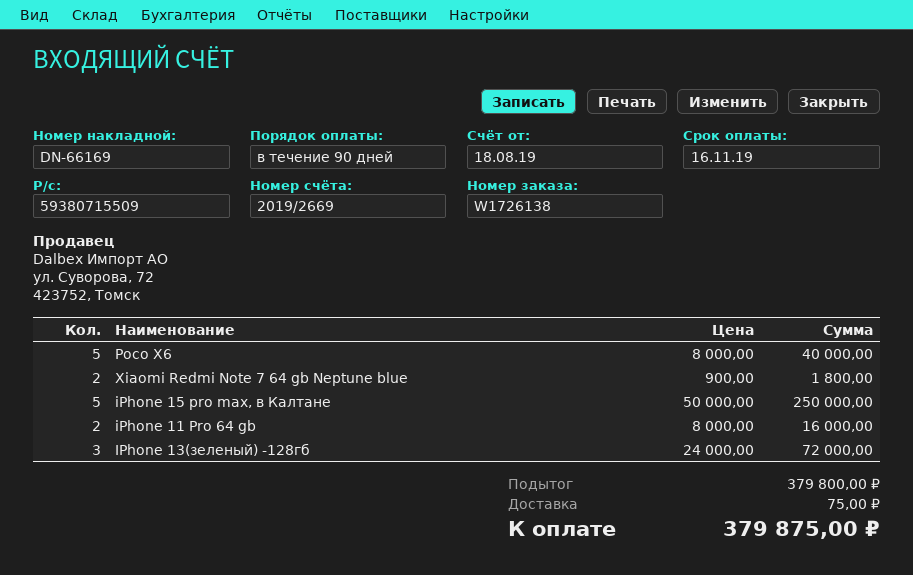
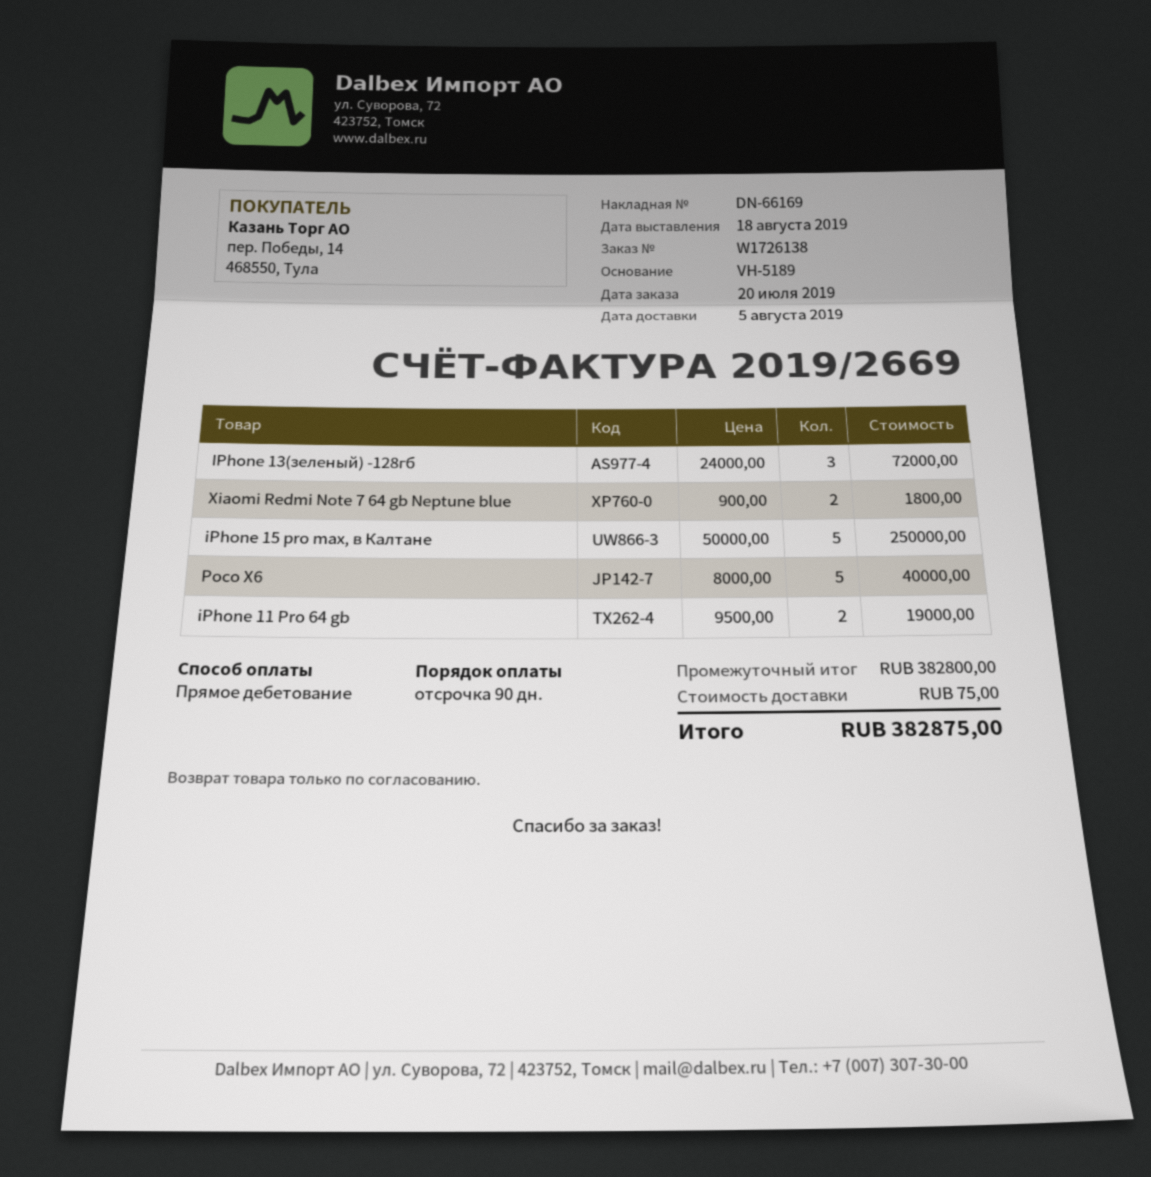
iPhone 11 Pro 64 gb: 2 x 8000.00 = 16000.00 -> 2 x 9500.00 = 19000.00
subtotal: 379800.00 -> 382800.00
total: 379875.00 -> 382875.00

